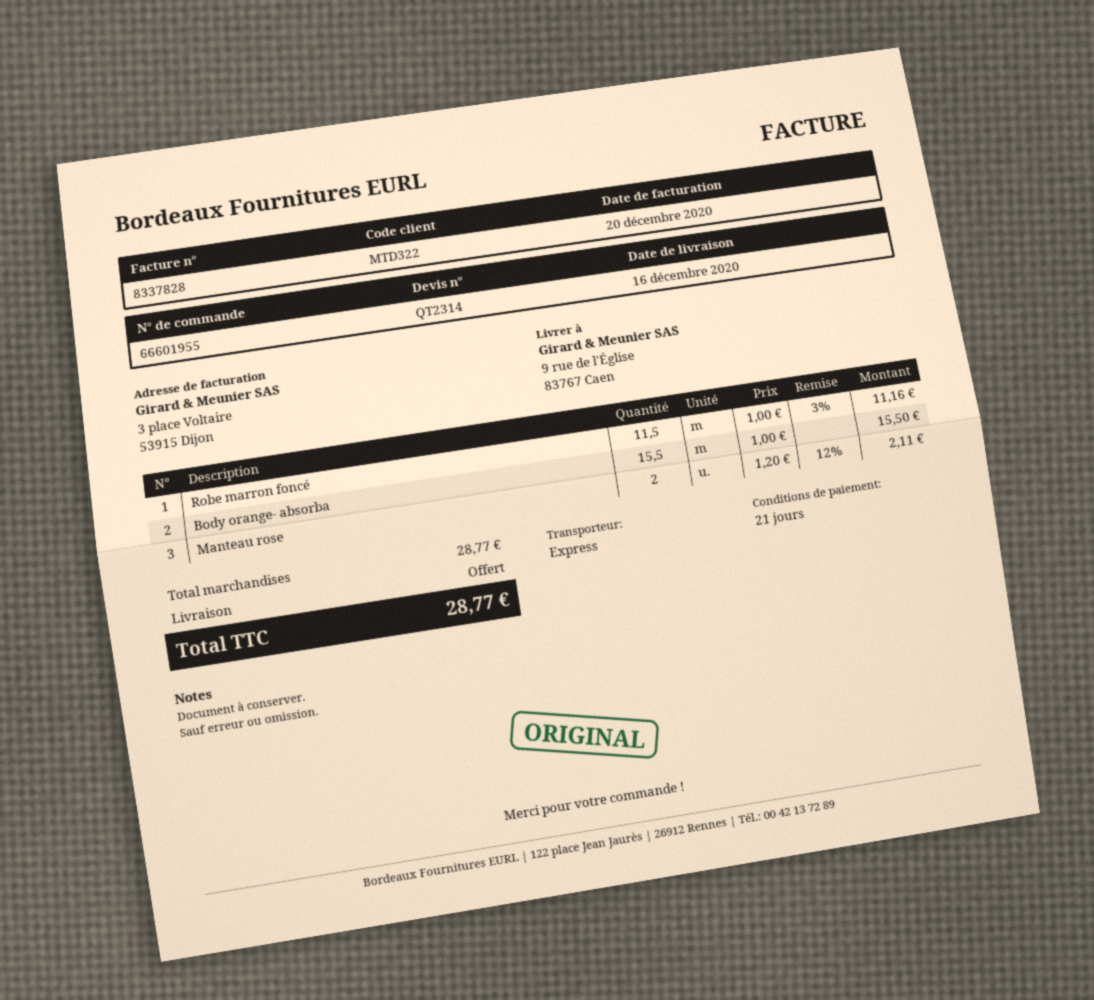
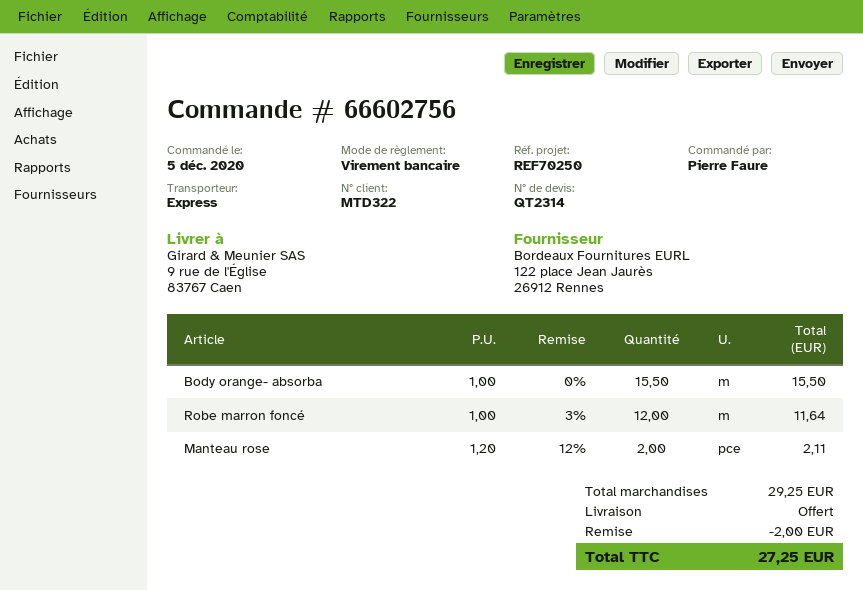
order number: 66601955 -> 66602756
Robe marron foncé: 11.5 x 1.00 - 3% = 11.16 -> 12 x 1.00 - 3% = 11.64
subtotal: 28.77 -> 29.25
discount: none -> 2.00
total: 28.77 -> 27.25

